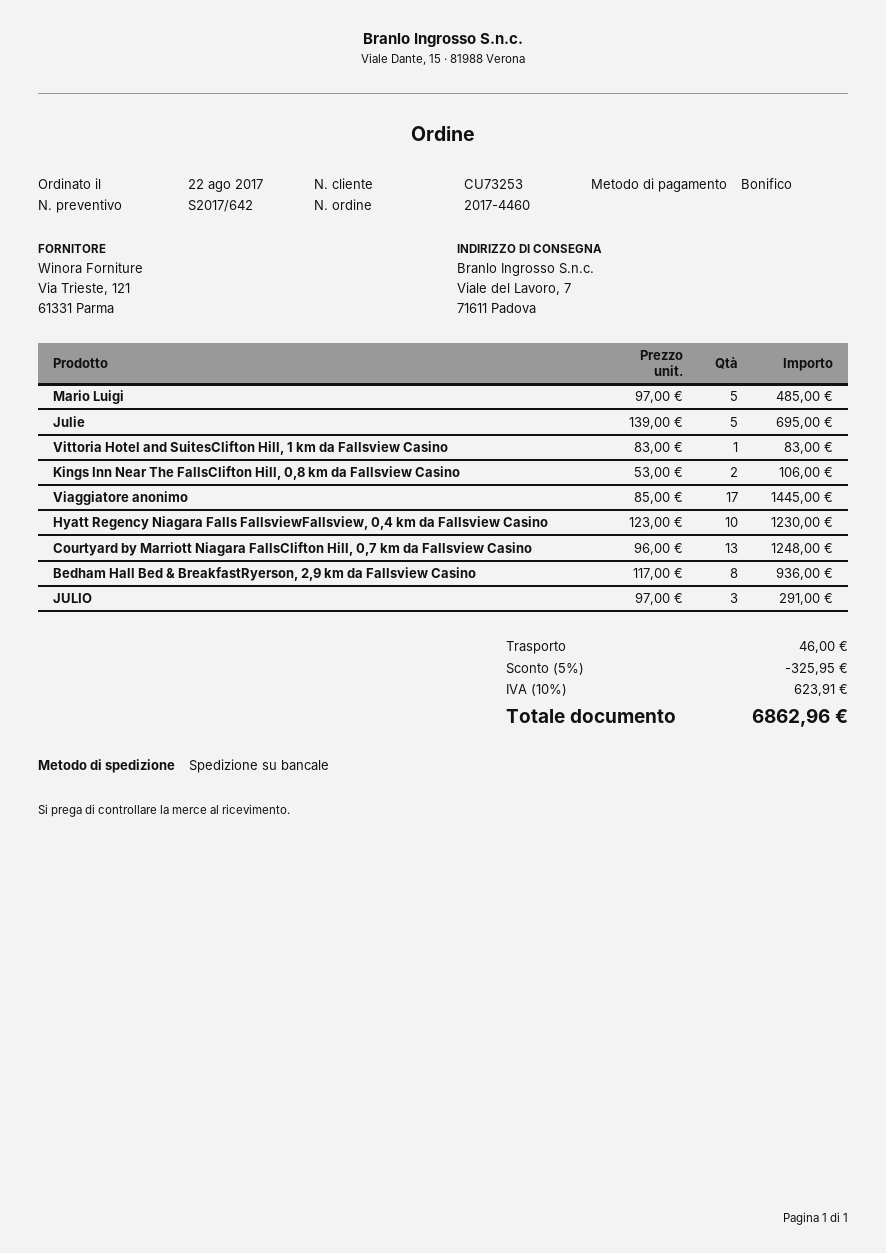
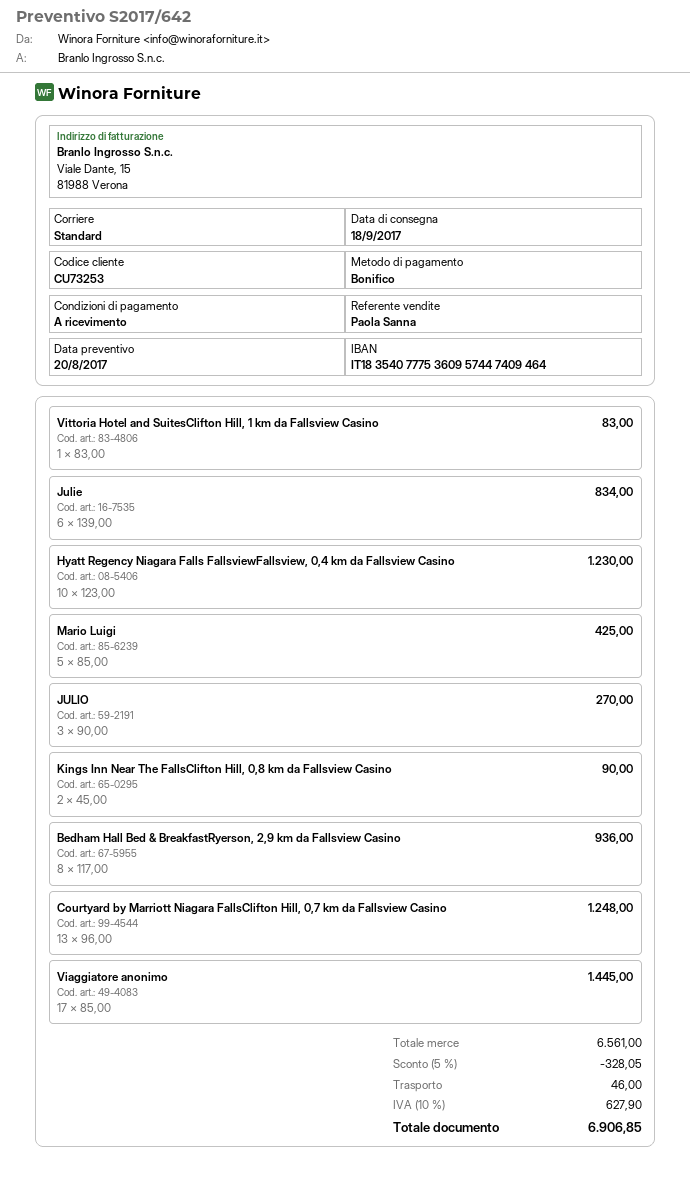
shipping method: pallet freight -> standard
Mario Luigi: 5 x 97.00 = 485.00 -> 5 x 85.00 = 425.00
Julie: 5 x 139.00 = 695.00 -> 6 x 139.00 = 834.00
Kings Inn Near The FallsClifton Hill, 0,8 km da Fallsview Casino: 2 x 53.00 = 106.00 -> 2 x 45.00 = 90.00
JULIO: 3 x 97.00 = 291.00 -> 3 x 90.00 = 270.00
discount: 5% = 325.95 -> 5% = 328.05
tax: 10% = 623.91 -> 10% = 627.90
total: 6862.96 -> 6906.85

